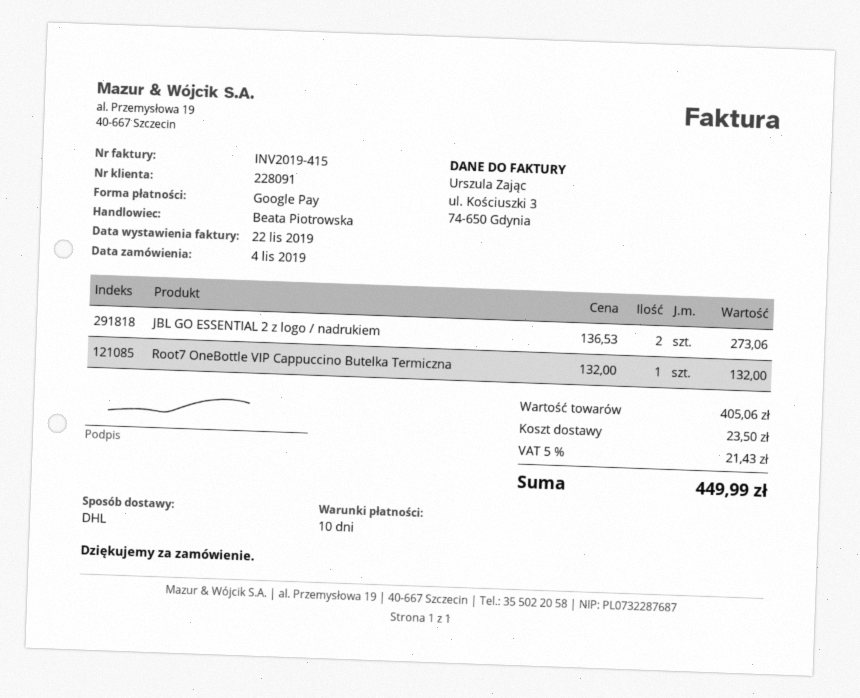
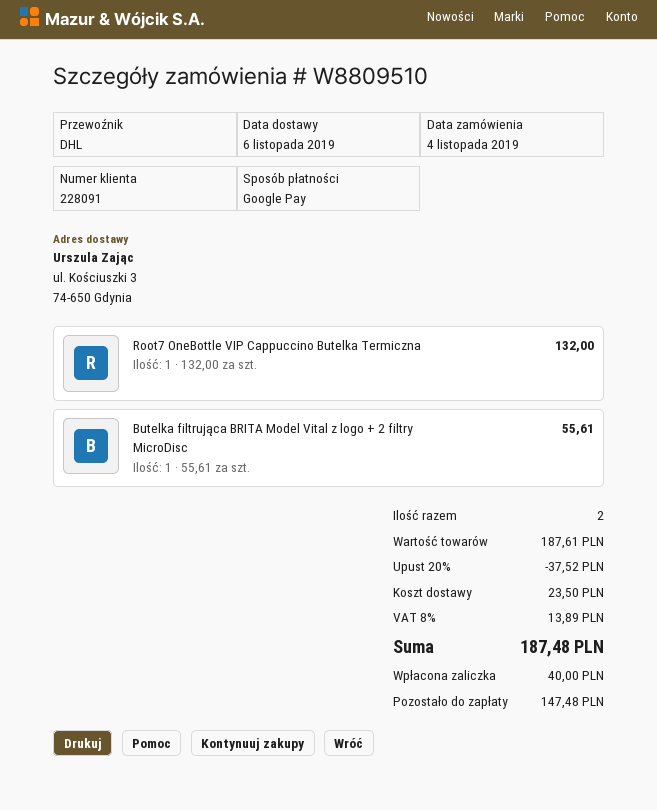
JBL GO ESSENTIAL 2 z logo / nadrukiem: 2 x 136.53 = 273.06 -> none
Butelka filtrująca BRITA Model Vital z logo + 2 filtry MicroDisc: none -> 1 x 55.61 = 55.61
subtotal: 405.06 -> 187.61
discount: none -> 20% = 37.52
tax: 5% = 21.43 -> 8% = 13.89
total: 449.99 -> 187.48

